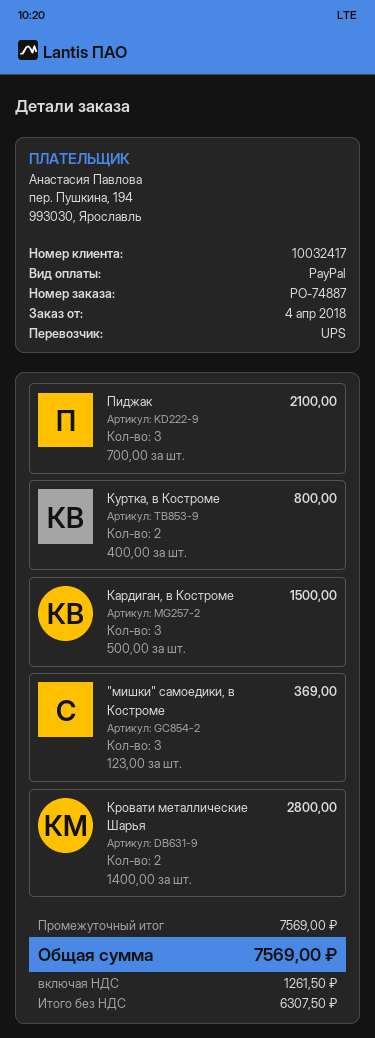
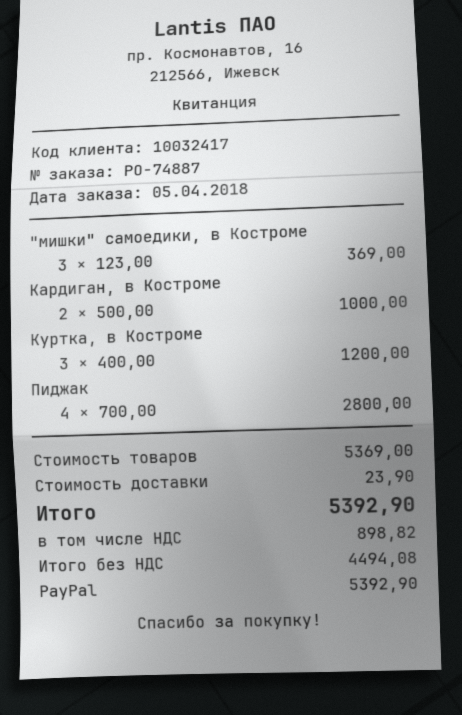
order date: 2018-04-04 -> 2018-04-05
Пиджак: 3 x 700.00 = 2100.00 -> 4 x 700.00 = 2800.00
Куртка, в Костроме: 2 x 400.00 = 800.00 -> 3 x 400.00 = 1200.00
Кардиган, в Костроме: 3 x 500.00 = 1500.00 -> 2 x 500.00 = 1000.00
Кровати металлические Шарья: 2 x 1400.00 = 2800.00 -> none
subtotal: 7569.00 -> 5369.00
shipping: none -> 23.90
net: 6307.50 -> 4494.08
tax: 1261.50 -> 898.82
total: 7569.00 -> 5392.90

